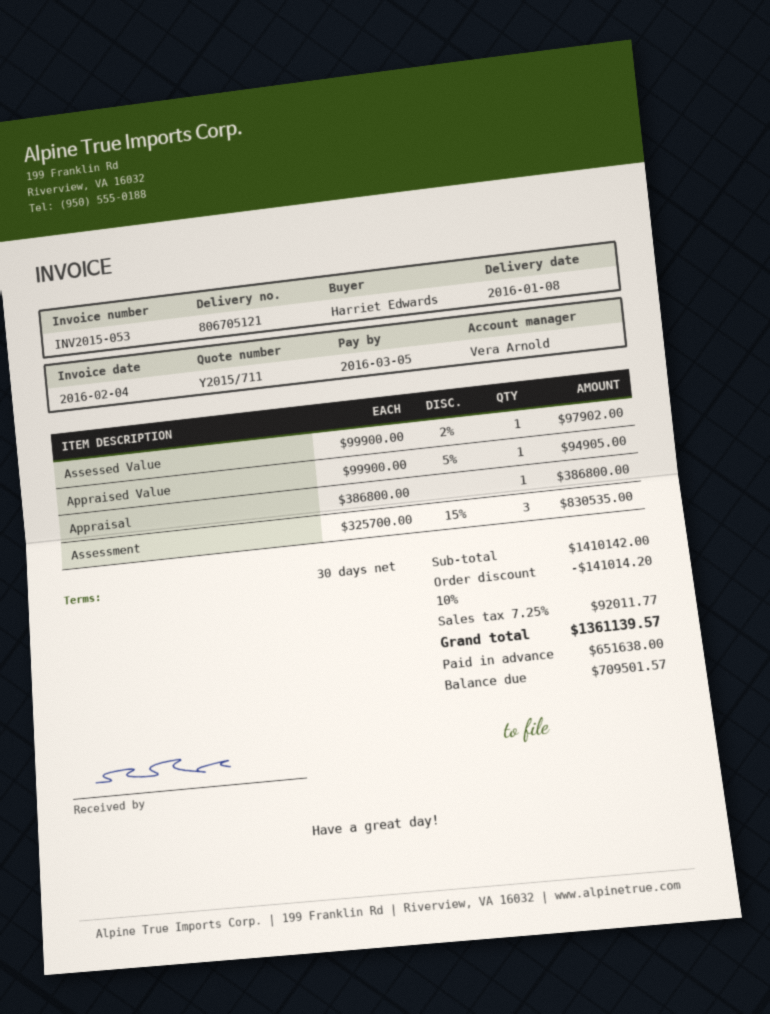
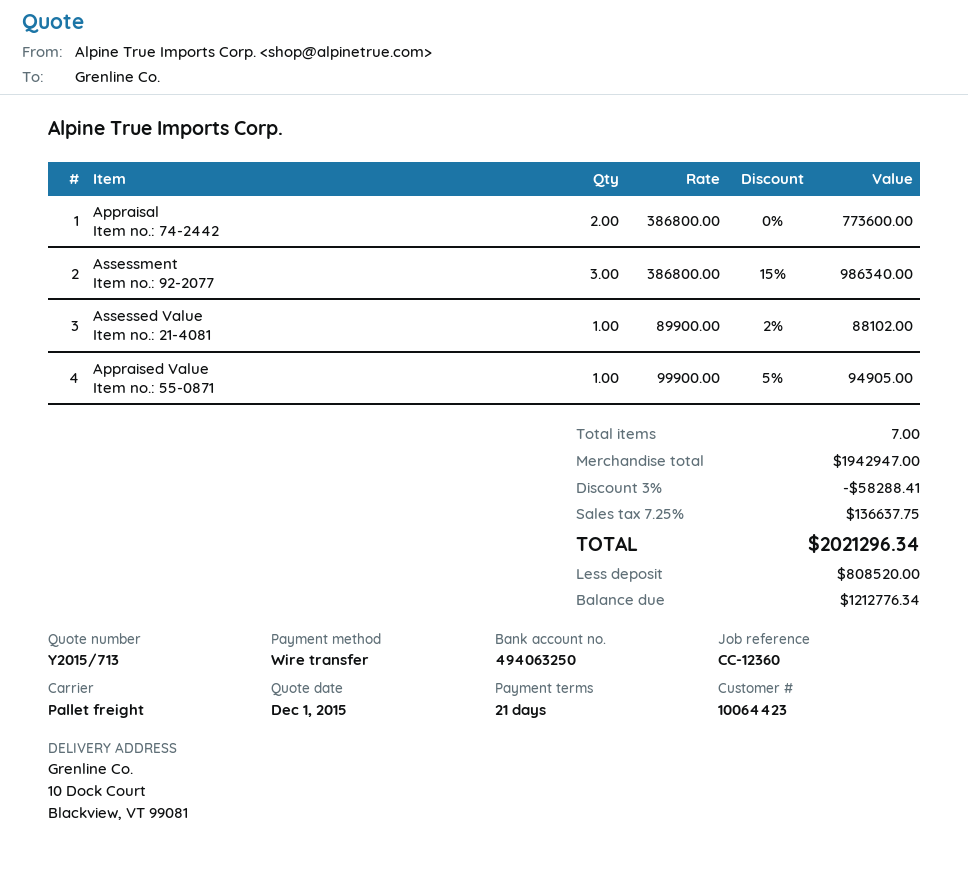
quote number: Y2015/711 -> Y2015/713
payment terms: 30 days -> 21 days
Assessed Value: 1 x 99900.00 - 2% = 97902.00 -> 1 x 89900.00 - 2% = 88102.00
Appraisal: 1 x 386800.00 = 386800.00 -> 2 x 386800.00 = 773600.00
Assessment: 3 x 325700.00 - 15% = 830535.00 -> 3 x 386800.00 - 15% = 986340.00
subtotal: 1410142.00 -> 1942947.00
discount: 10% = 141014.20 -> 3% = 58288.41
tax: 7.25% = 92011.77 -> 7.25% = 136637.75
total: 1361139.57 -> 2021296.34
deposit: 651638.00 -> 808520.00
balance: 709501.57 -> 1212776.34

